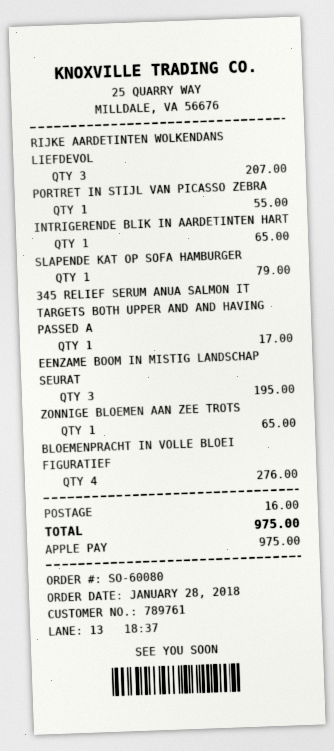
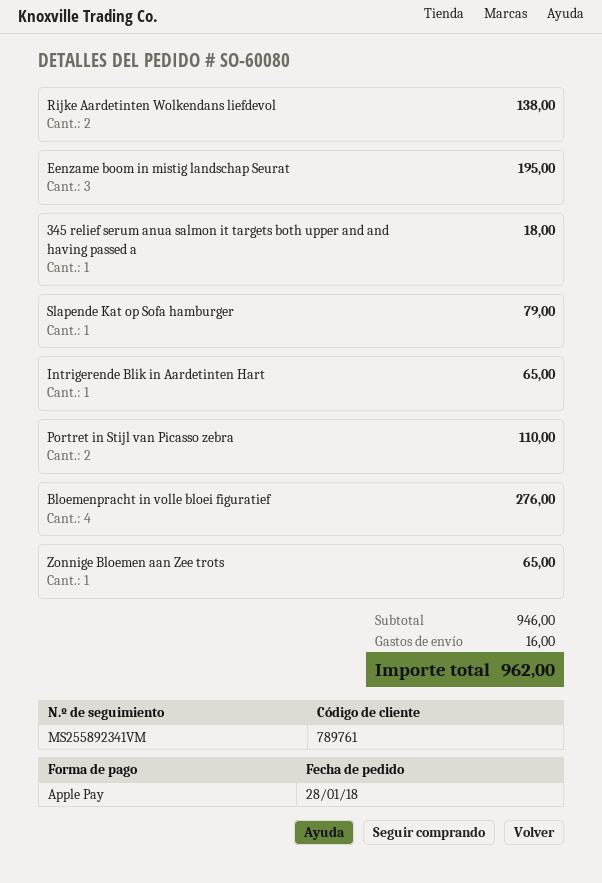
RIJKE AARDETINTEN WOLKENDANS LIEFDEVOL: 3 for 207.00 -> 2 for 138.00
PORTRET IN STIJL VAN PICASSO ZEBRA: 1 for 55.00 -> 2 for 110.00
345 RELIEF SERUM ANUA SALMON IT TARGETS BOTH UPPER AND AND HAVING PASSED A: 1 for 17.00 -> 1 for 18.00
total: 975.00 -> 962.00

